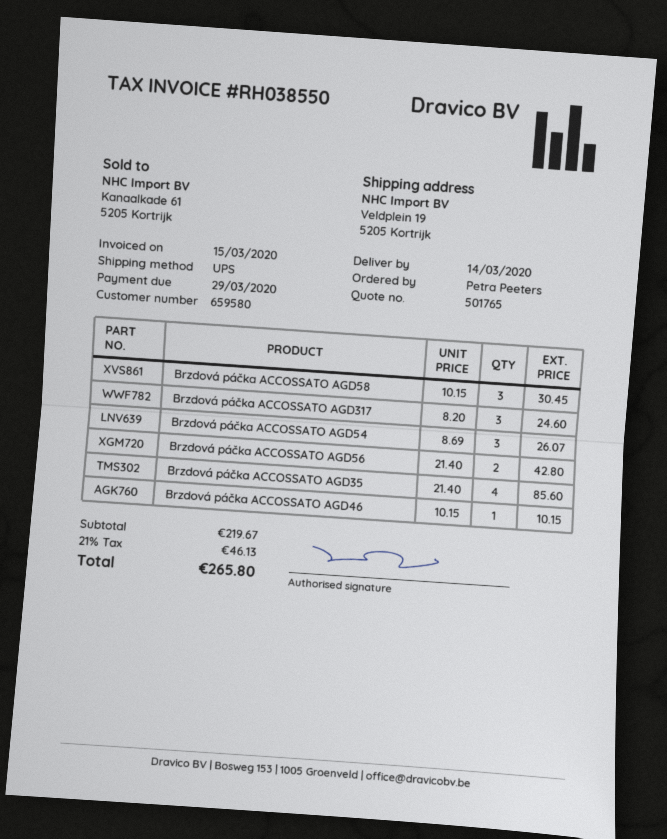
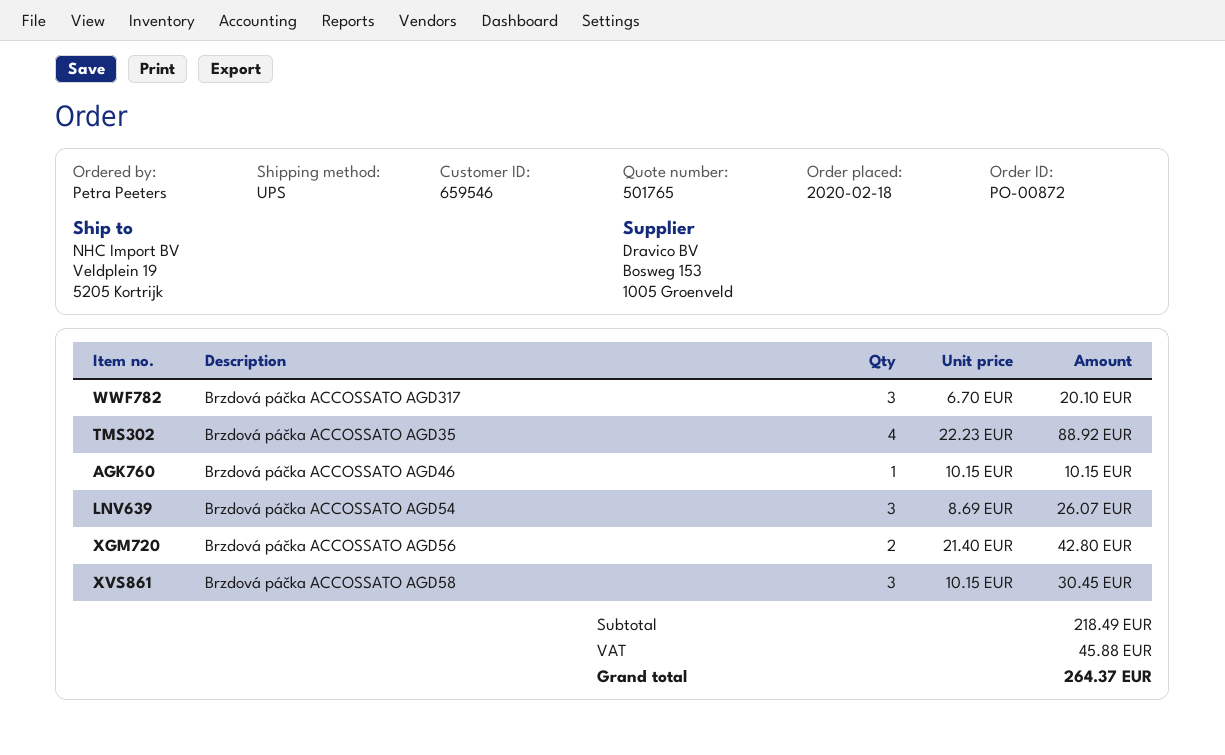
customer number: 659580 -> 659546
Brzdová páčka ACCOSSATO AGD317: 3 x 8.20 = 24.60 -> 3 x 6.70 = 20.10
Brzdová páčka ACCOSSATO AGD35: 4 x 21.40 = 85.60 -> 4 x 22.23 = 88.92
subtotal: 219.67 -> 218.49
tax: 46.13 -> 45.88
total: 265.80 -> 264.37

